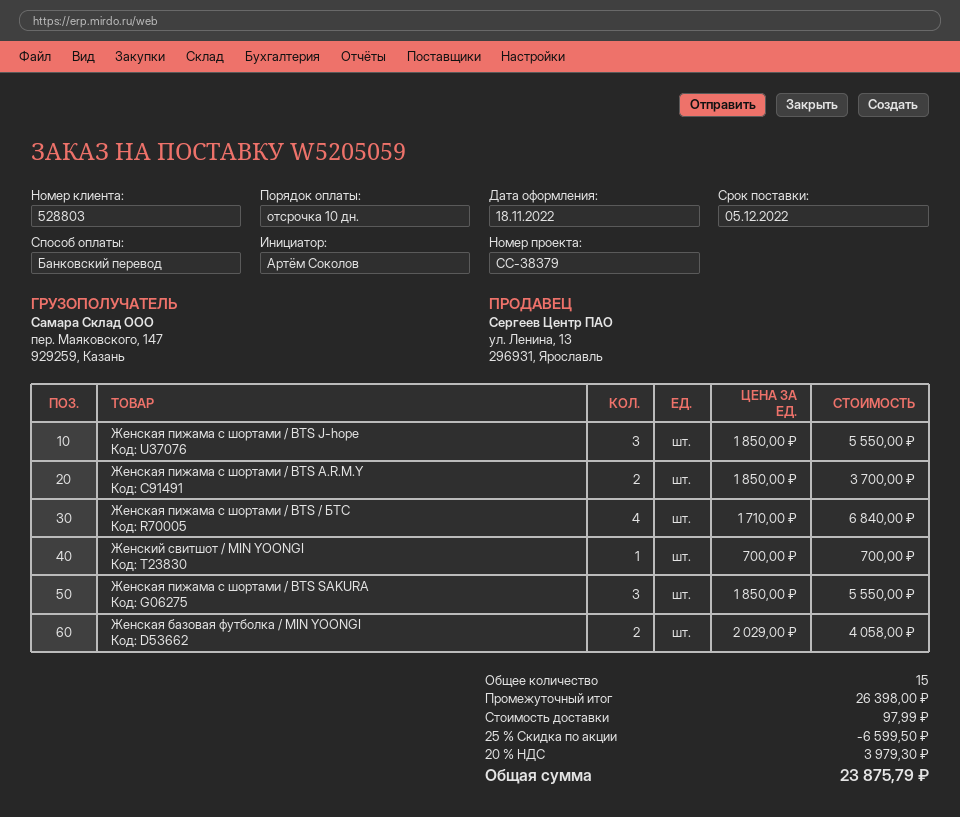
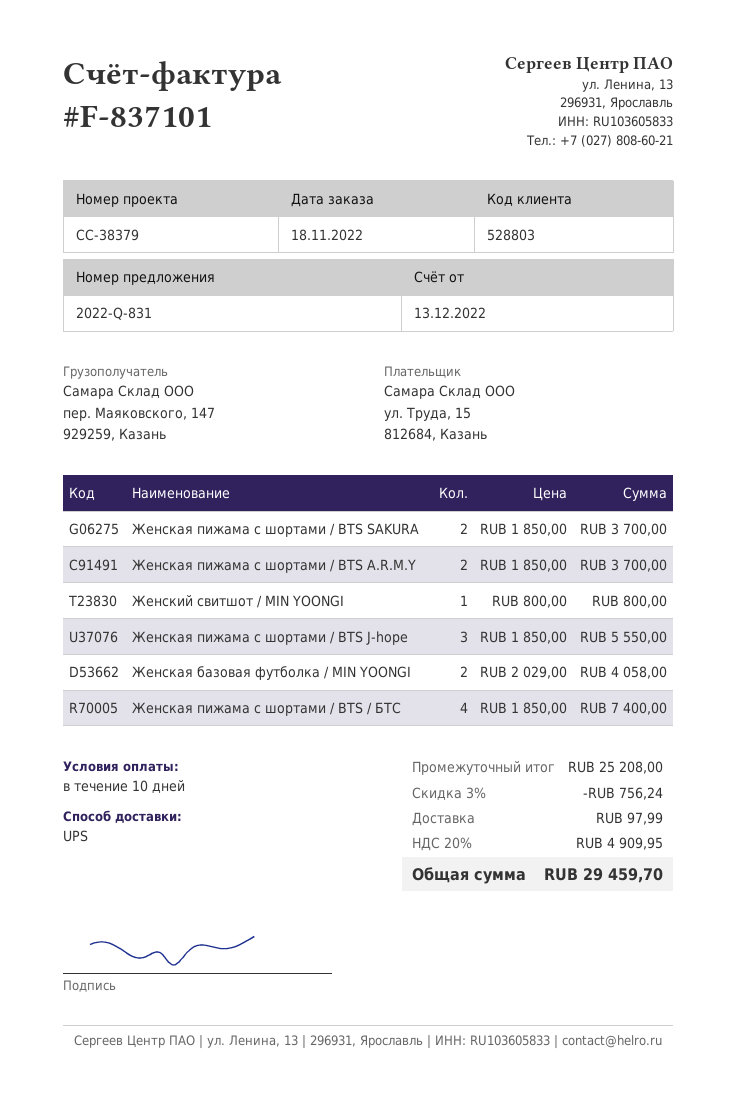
Женская пижама с шортами / BTS / БТС: 4 x 1710.00 = 6840.00 -> 4 x 1850.00 = 7400.00
Женский свитшот / MIN YOONGI: 1 x 700.00 = 700.00 -> 1 x 800.00 = 800.00
Женская пижама с шортами / BTS SAKURA: 3 x 1850.00 = 5550.00 -> 2 x 1850.00 = 3700.00
subtotal: 26398.00 -> 25208.00
discount: 25% = 6599.50 -> 3% = 756.24
tax: 20% = 3979.30 -> 20% = 4909.95
total: 23875.79 -> 29459.70

